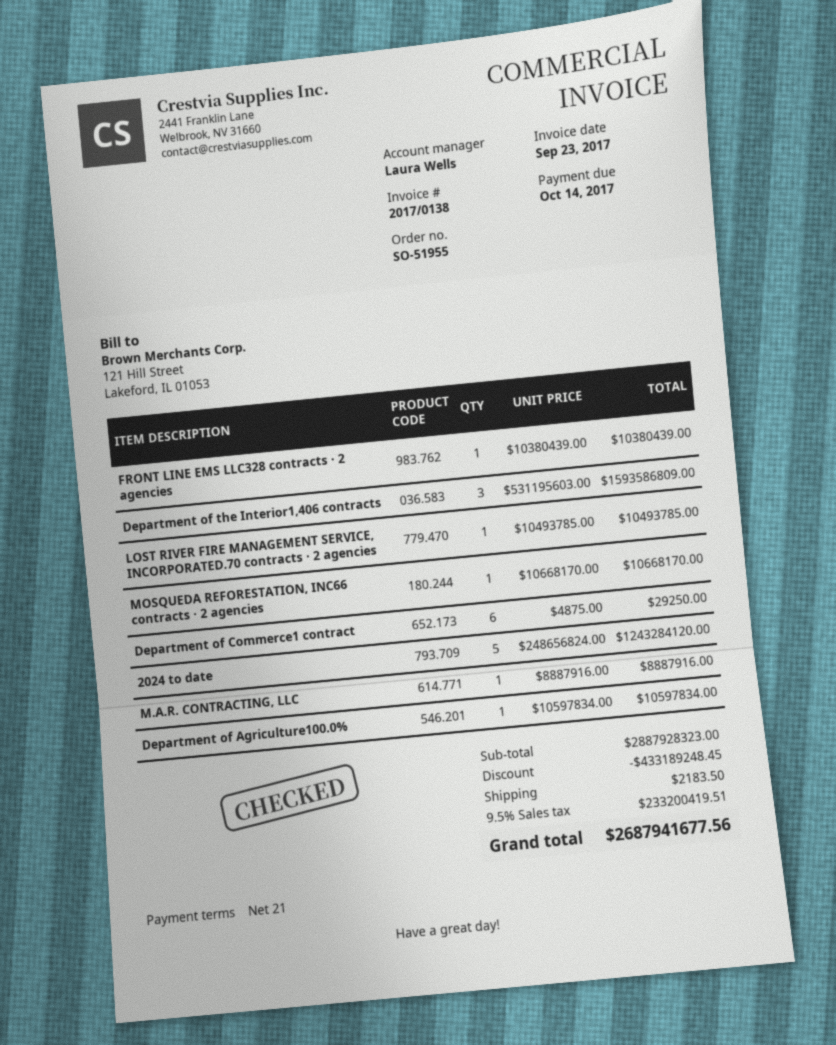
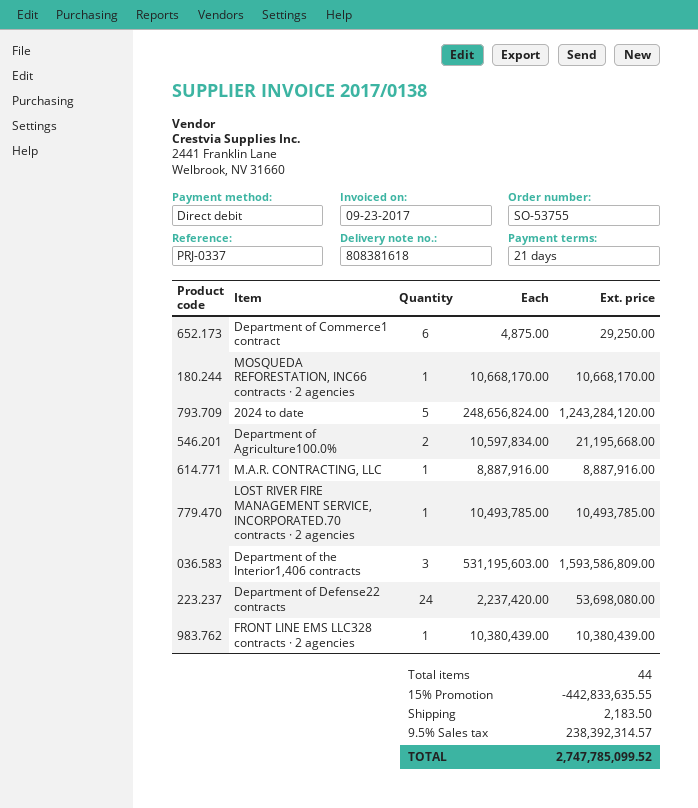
order number: SO-51955 -> SO-53755
Department of Agriculture100.0%: 1 x 10597834.00 = 10597834.00 -> 2 x 10597834.00 = 21195668.00
Department of Defense22 contracts: none -> 24 x 2237420.00 = 53698080.00
discount: 433189248.45 -> 442833635.55
tax: 9.5% = 233200419.51 -> 9.5% = 238392314.57
total: 2687941677.56 -> 2747785099.52

